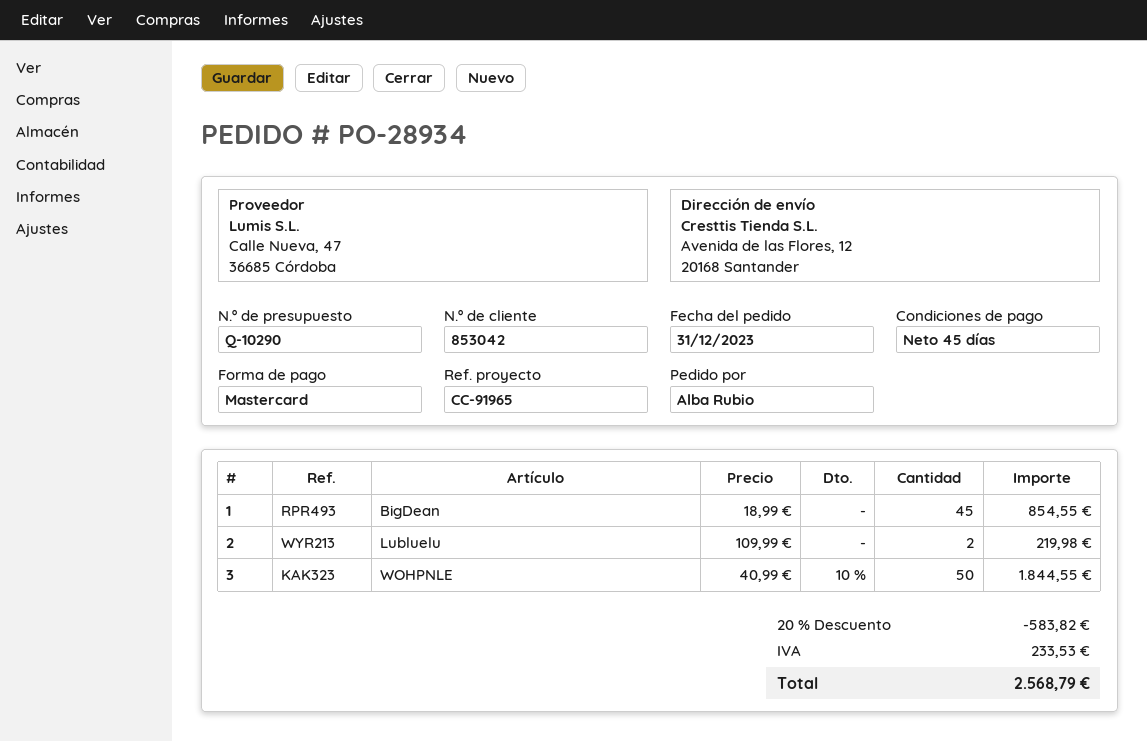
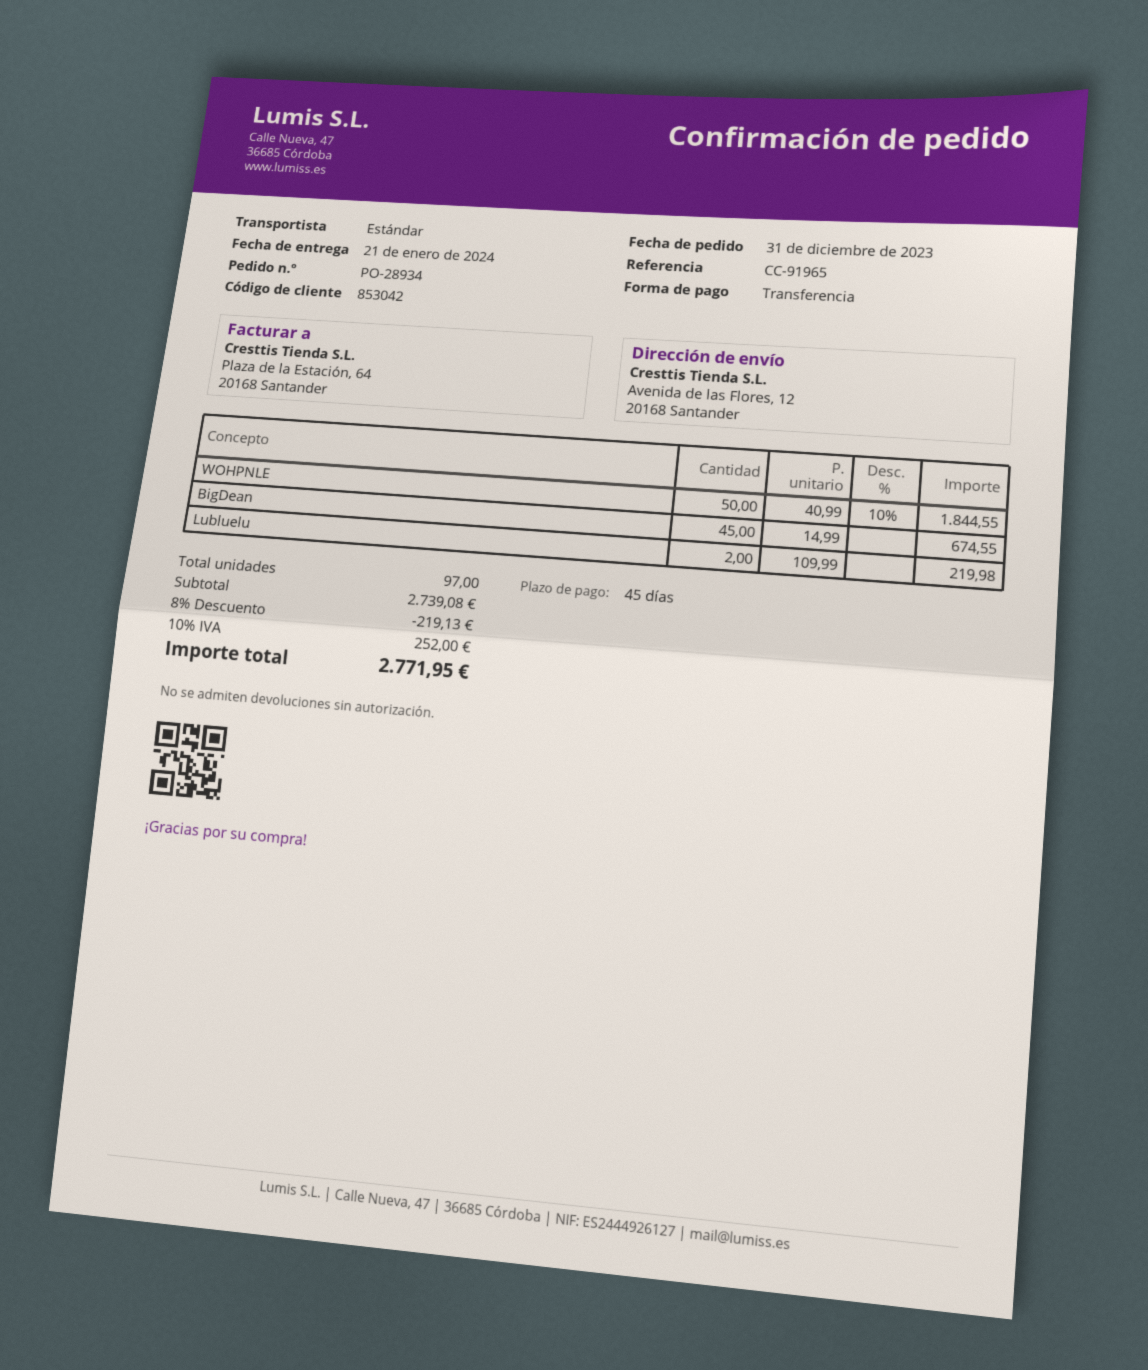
payment method: Mastercard -> bank transfer
BigDean: 45 x 18.99 = 854.55 -> 45 x 14.99 = 674.55
discount: 20% = 583.82 -> 8% = 219.13
tax: 233.53 -> 252.00
total: 2568.79 -> 2771.95

